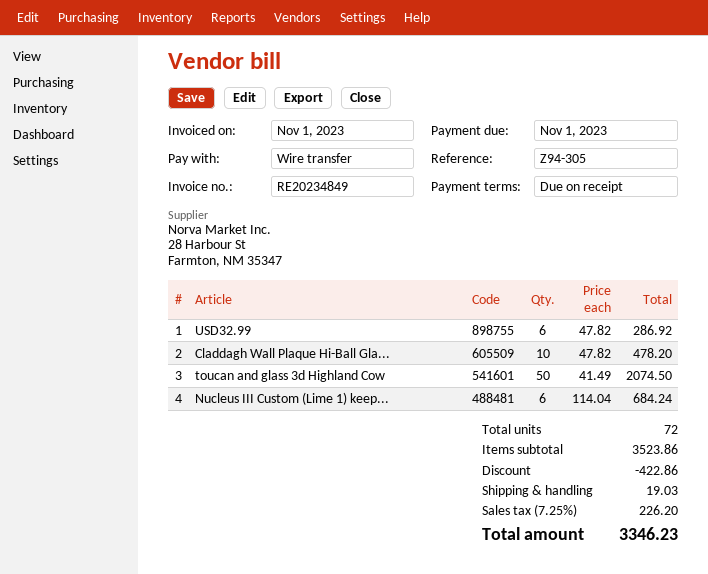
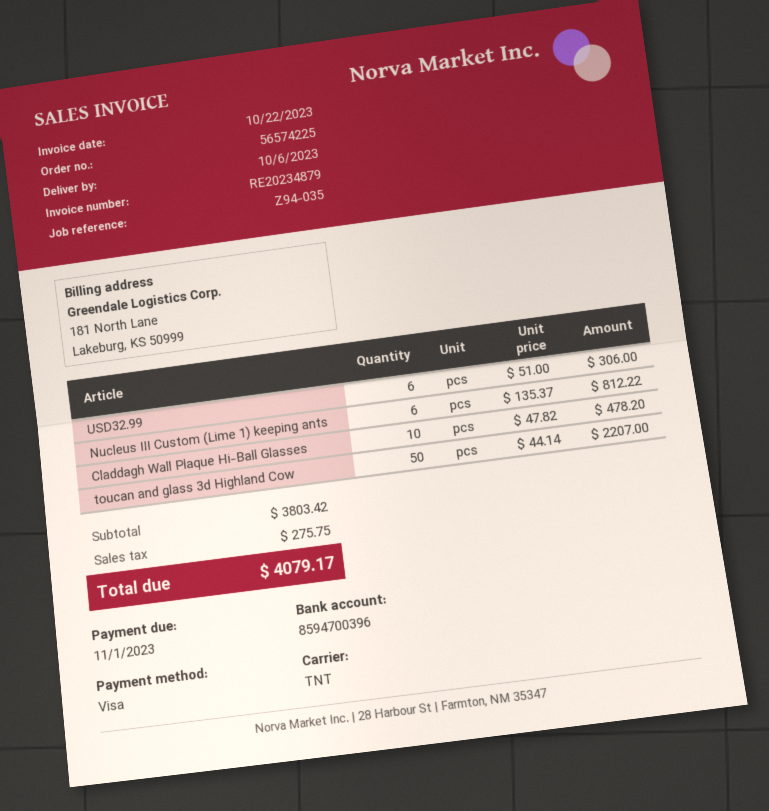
invoice number: RE20234849 -> RE20234879
invoice date: 2023-11-01 -> 2023-10-22
reference: Z94-305 -> Z94-035
payment method: bank transfer -> Visa
USD32.99: 6 x 47.82 = 286.92 -> 6 x 51.00 = 306.00
toucan and glass 3d Highland Cow: 50 x 41.49 = 2074.50 -> 50 x 44.14 = 2207.00
Nucleus III Custom (Lime 1) keep...: 6 x 114.04 = 684.24 -> 6 x 135.37 = 812.22
subtotal: 3523.86 -> 3803.42
discount: 422.86 -> none
shipping: 19.03 -> none
tax: 226.20 -> 275.75
total: 3346.23 -> 4079.17

